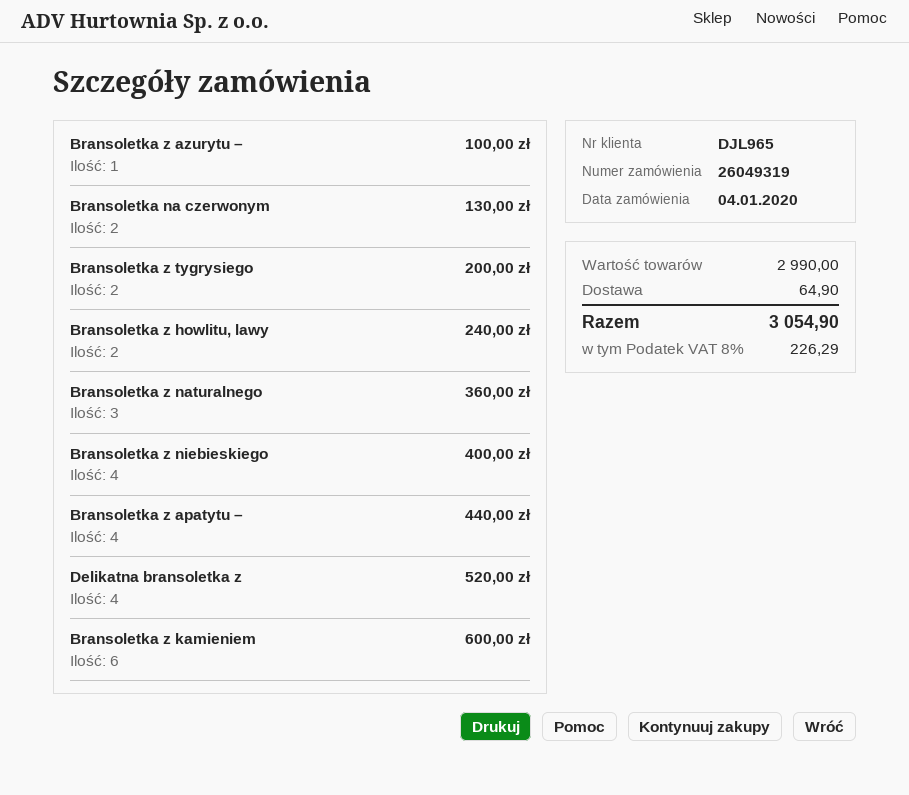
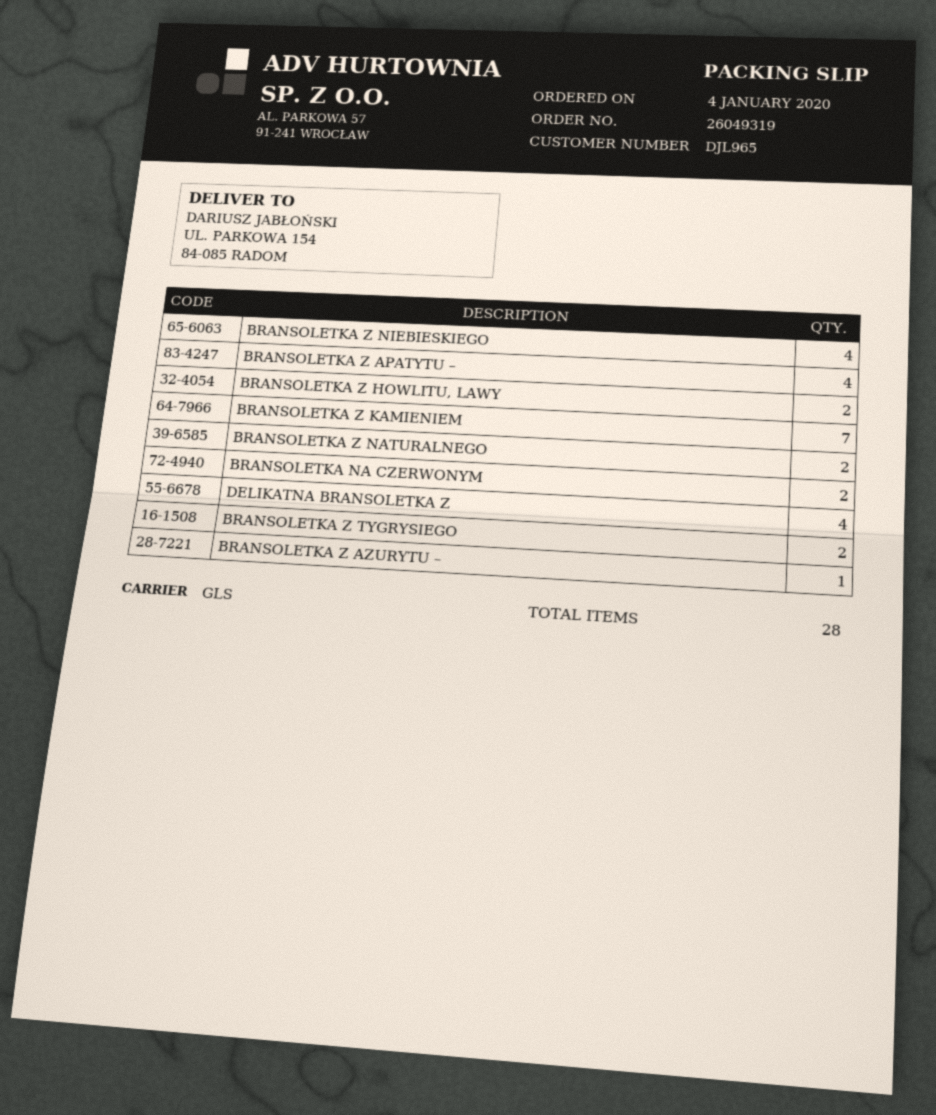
Bransoletka z naturalnego: 3 -> 2
Bransoletka z kamieniem: 6 -> 7

